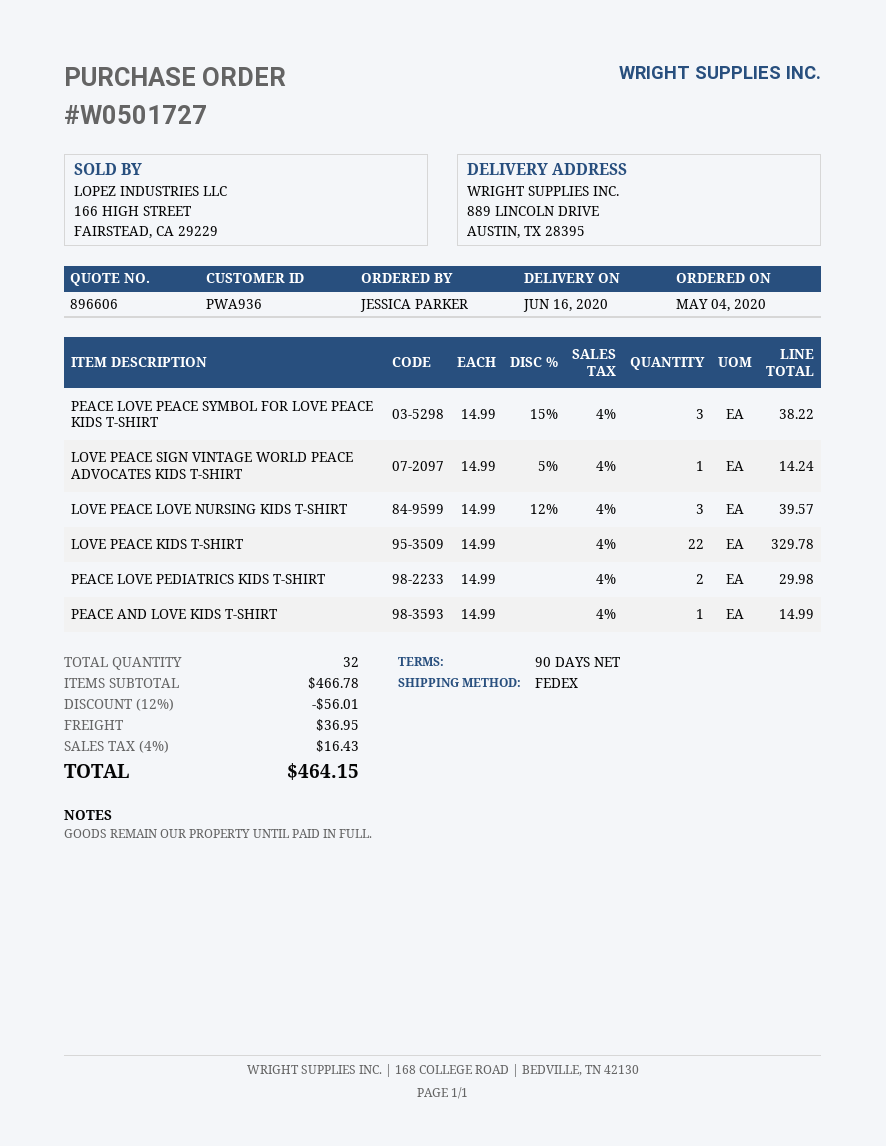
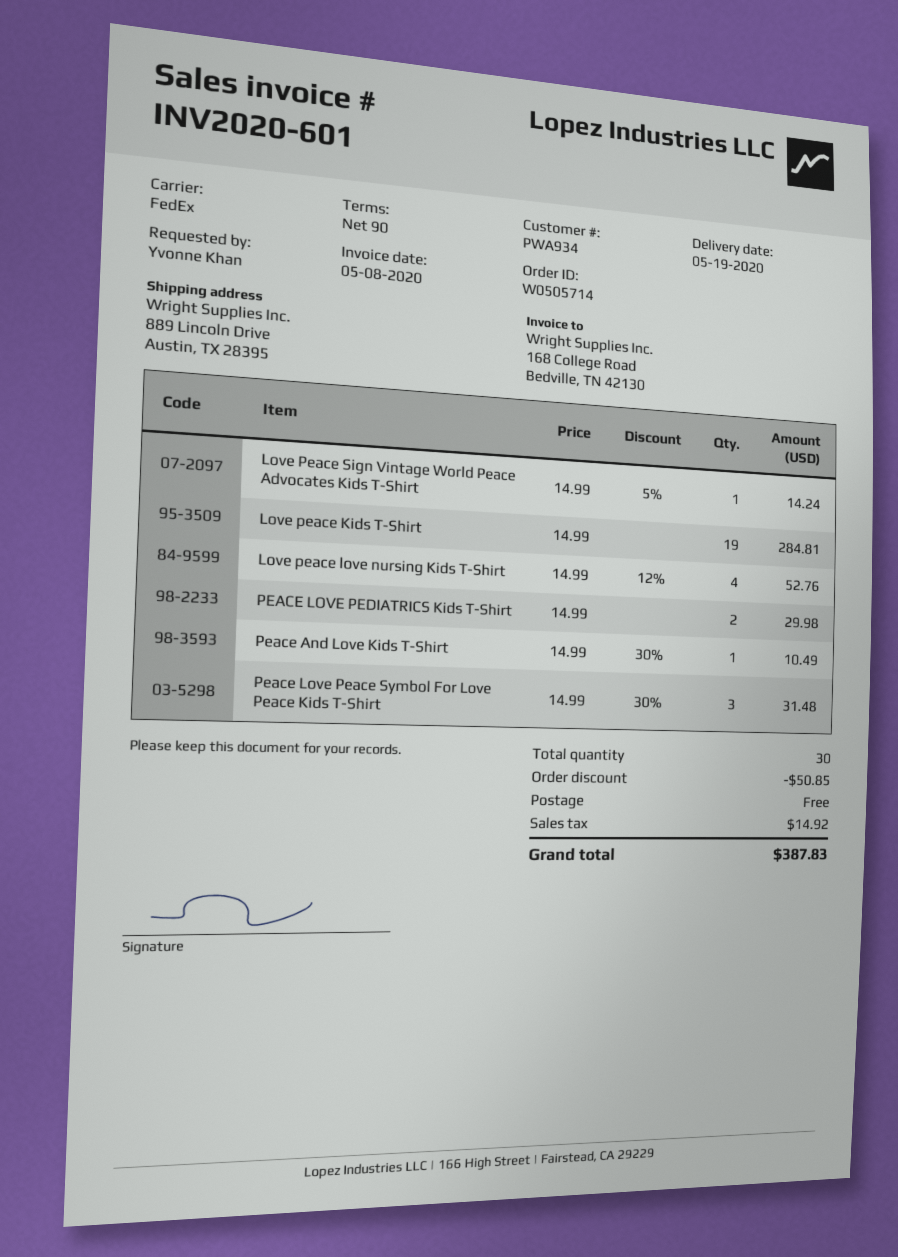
order number: W0501727 -> W0505714
delivery date: 2020-06-16 -> 2020-05-19
customer number: PWA936 -> PWA934
ordered by: JESSICA PARKER -> Yvonne Khan
PEACE LOVE PEACE SYMBOL FOR LOVE PEACE KIDS T-SHIRT: 3 x 14.99 - 15% = 38.22 -> 3 x 14.99 - 30% = 31.48
LOVE PEACE LOVE NURSING KIDS T-SHIRT: 3 x 14.99 - 12% = 39.57 -> 4 x 14.99 - 12% = 52.76
LOVE PEACE KIDS T-SHIRT: 22 x 14.99 = 329.78 -> 19 x 14.99 = 284.81
PEACE AND LOVE KIDS T-SHIRT: 1 x 14.99 = 14.99 -> 1 x 14.99 - 30% = 10.49
total quantity: 32 -> 30
discount: 56.01 -> 50.85
shipping: 36.95 -> 0.00
tax: 16.43 -> 14.92
total: 464.15 -> 387.83

